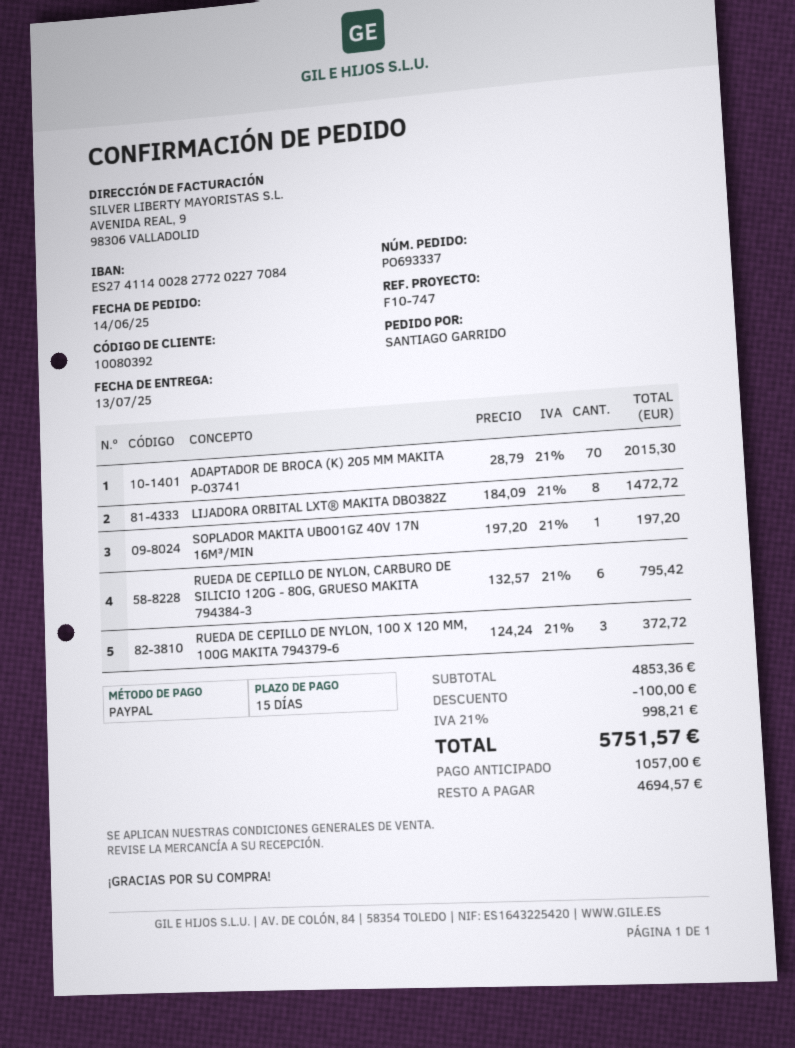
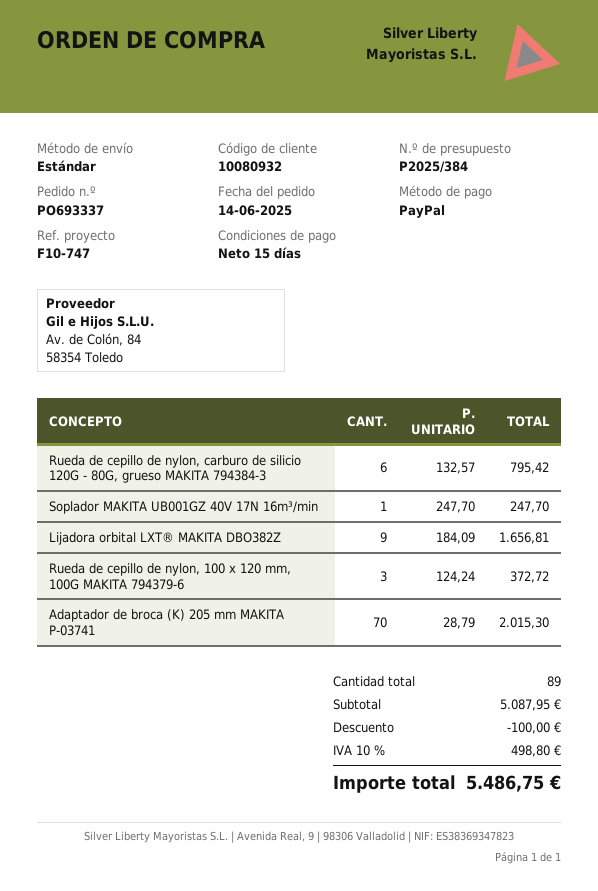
customer number: 10080392 -> 10080932
LIJADORA ORBITAL LXT® MAKITA DBO382Z: 8 x 184.09 = 1472.72 -> 9 x 184.09 = 1656.81
SOPLADOR MAKITA UB001GZ 40V 17N 16M³/MIN: 1 x 197.20 = 197.20 -> 1 x 247.70 = 247.70
subtotal: 4853.36 -> 5087.95
tax: 21% = 998.21 -> 10% = 498.80
total: 5751.57 -> 5486.75

